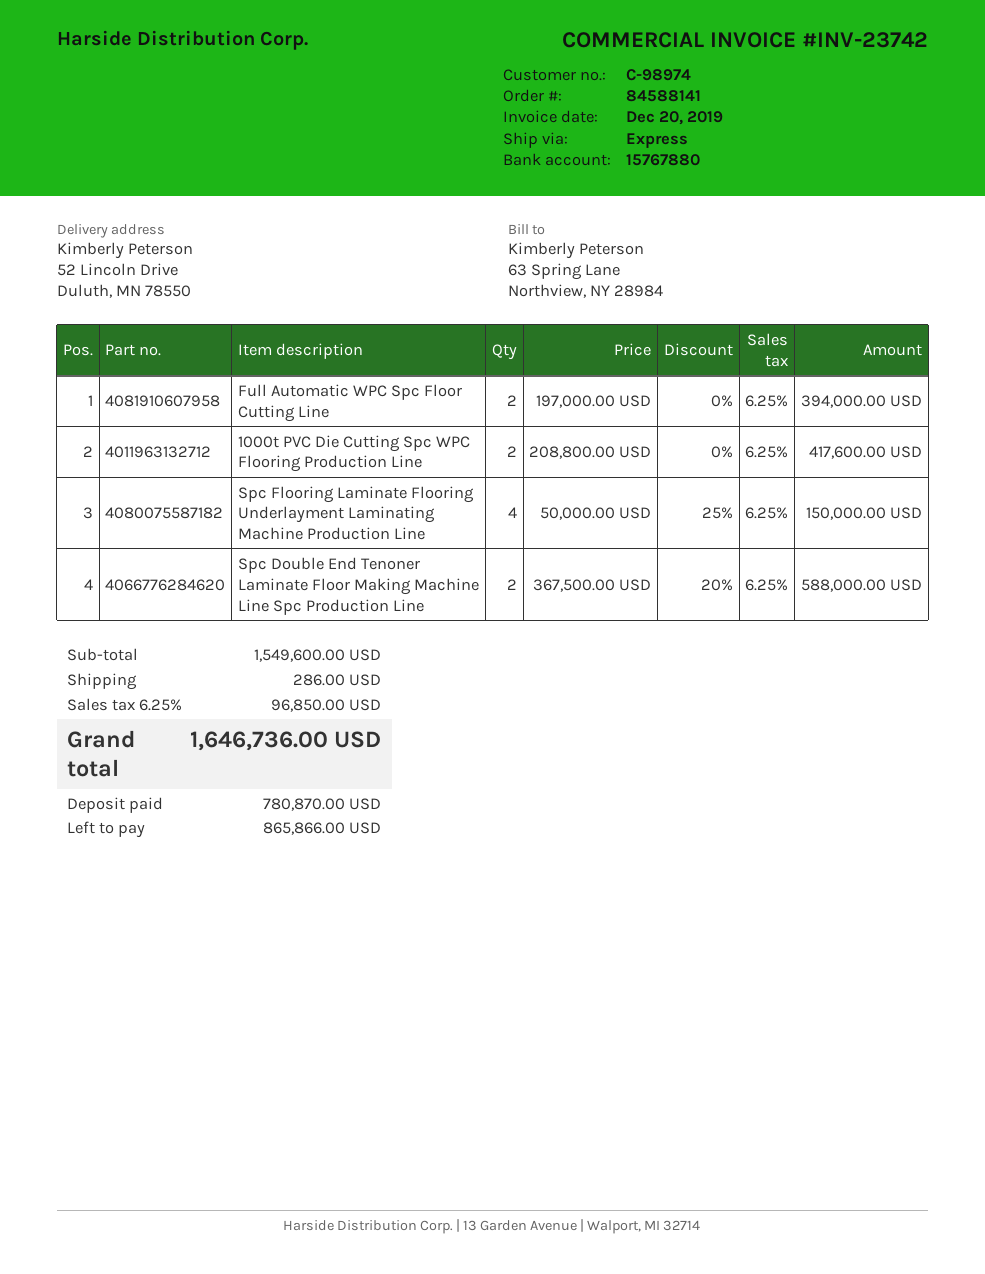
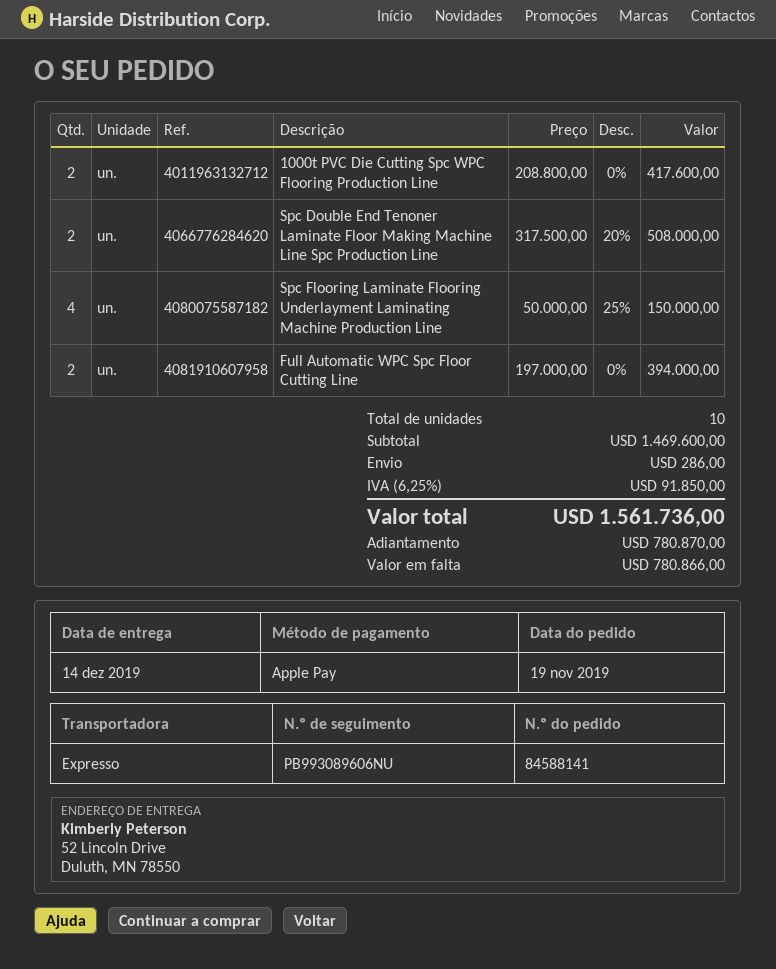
Spc Double End Tenoner Laminate Floor Making Machine Line Spc Production Line: 2 x 367500.00 - 20% = 588000.00 -> 2 x 317500.00 - 20% = 508000.00
subtotal: 1549600.00 -> 1469600.00
tax: 6.25% = 96850.00 -> 6.25% = 91850.00
total: 1646736.00 -> 1561736.00
balance: 865866.00 -> 780866.00

